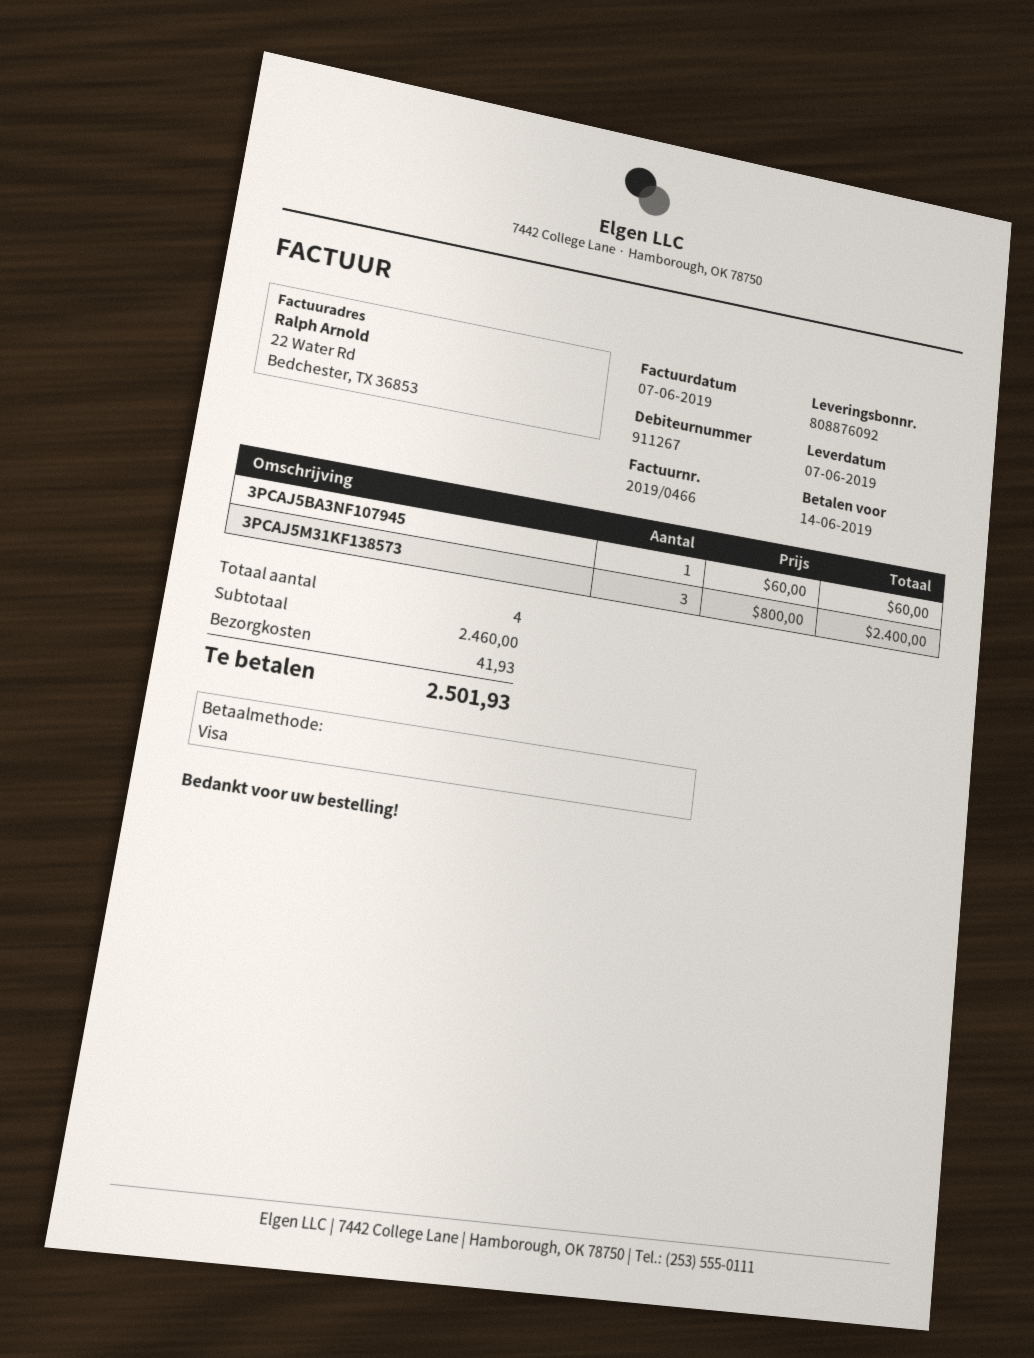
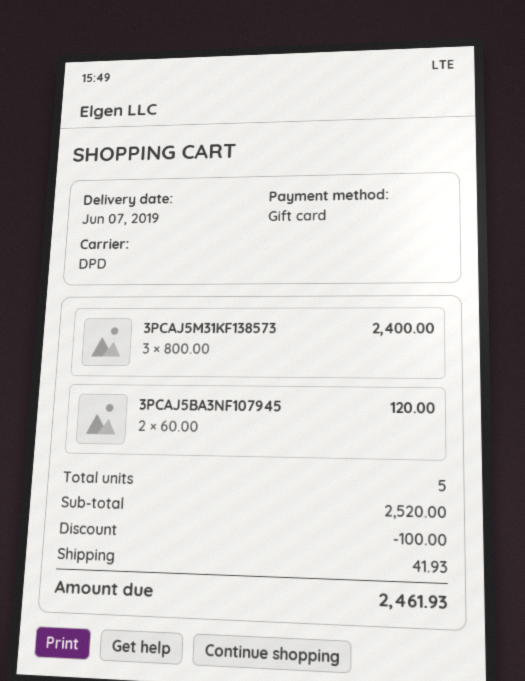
payment method: Visa -> gift card
3PCAJ5BA3NF107945: 1 x 60.00 = 60.00 -> 2 x 60.00 = 120.00
total quantity: 4 -> 5
subtotal: 2460.00 -> 2520.00
discount: none -> 100.00
total: 2501.93 -> 2461.93

